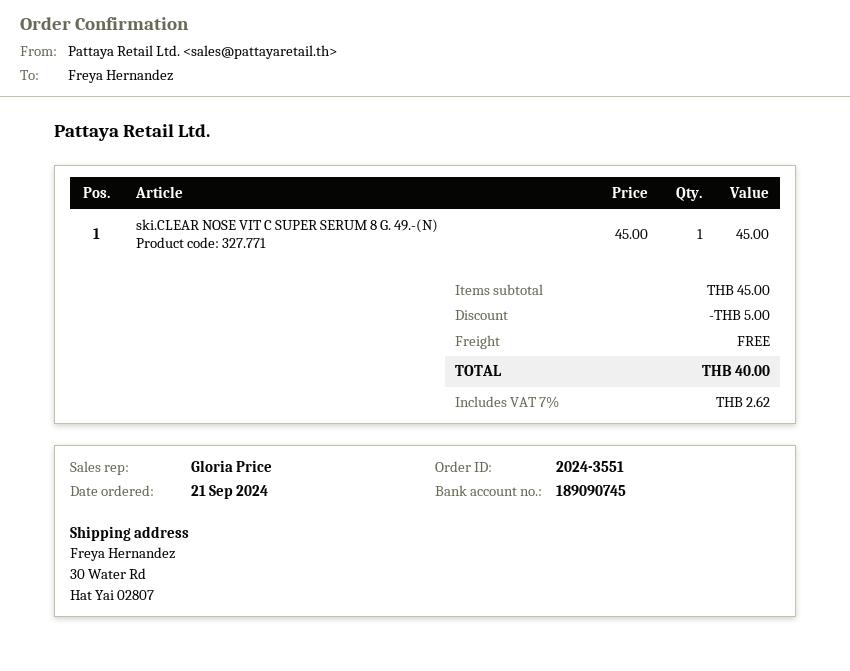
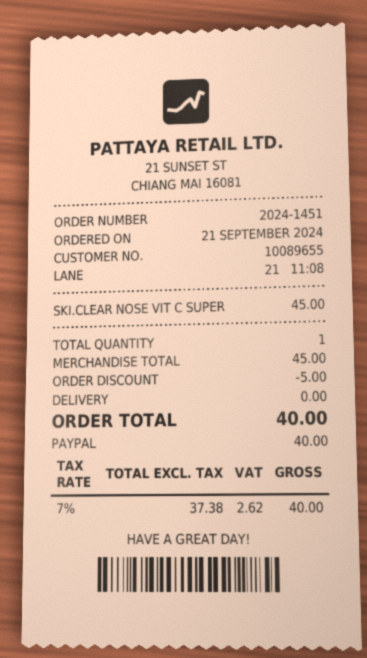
order number: 2024-3551 -> 2024-1451

